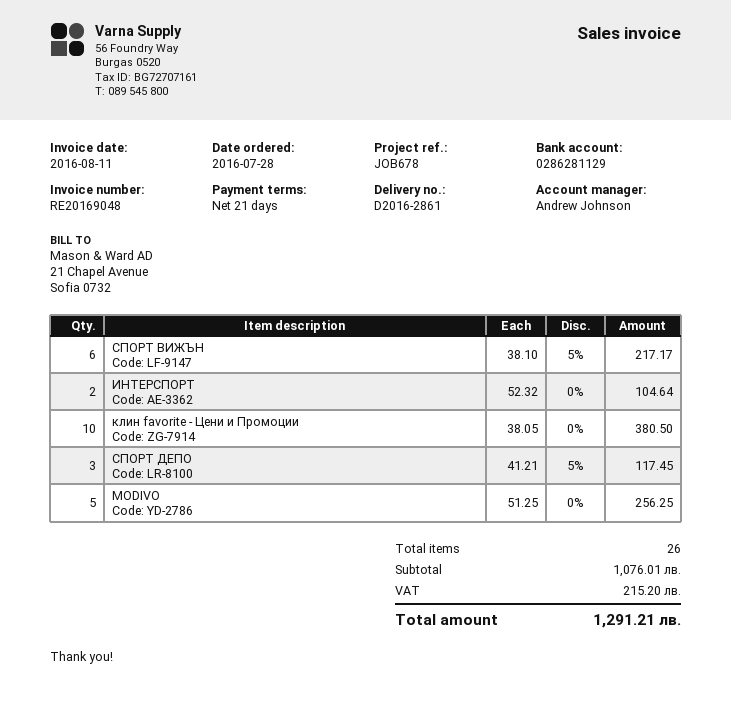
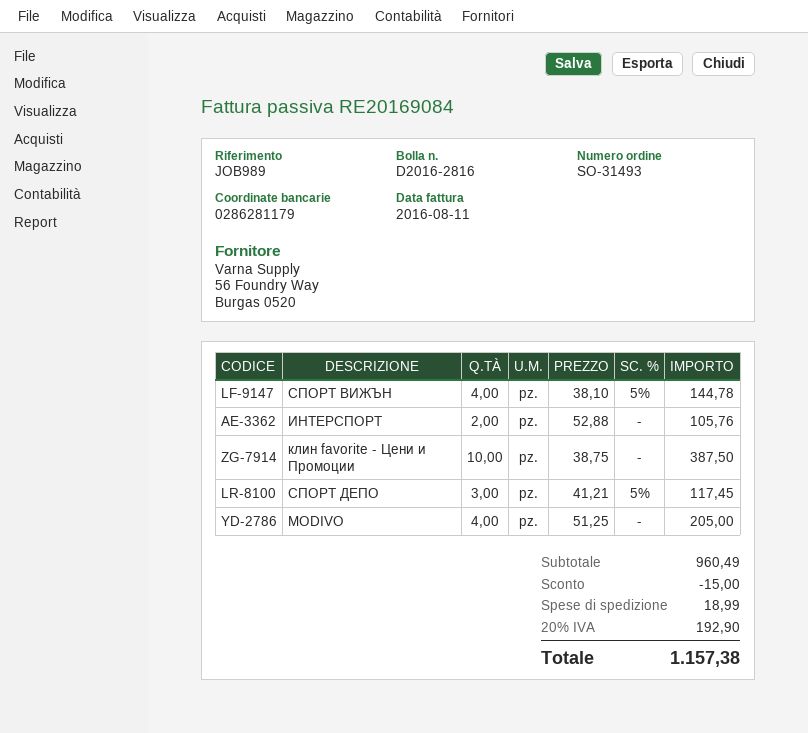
delivery note number: D2016-2861 -> D2016-2816
invoice number: RE20169048 -> RE20169084
reference: JOB678 -> JOB989
bank account: 0286281129 -> 0286281179
СПОРТ ВИЖЪН: 6 x 38.10 - 5% = 217.17 -> 4 x 38.10 - 5% = 144.78
ИНТЕРСПОРТ: 2 x 52.32 = 104.64 -> 2 x 52.88 = 105.76
клин favorite - Цени и Промоции: 10 x 38.05 = 380.50 -> 10 x 38.75 = 387.50
MODIVO: 5 x 51.25 = 256.25 -> 4 x 51.25 = 205.00
subtotal: 1076.01 -> 960.49
discount: none -> 15.00
shipping: none -> 18.99
tax: 215.20 -> 192.90
total: 1291.21 -> 1157.38

